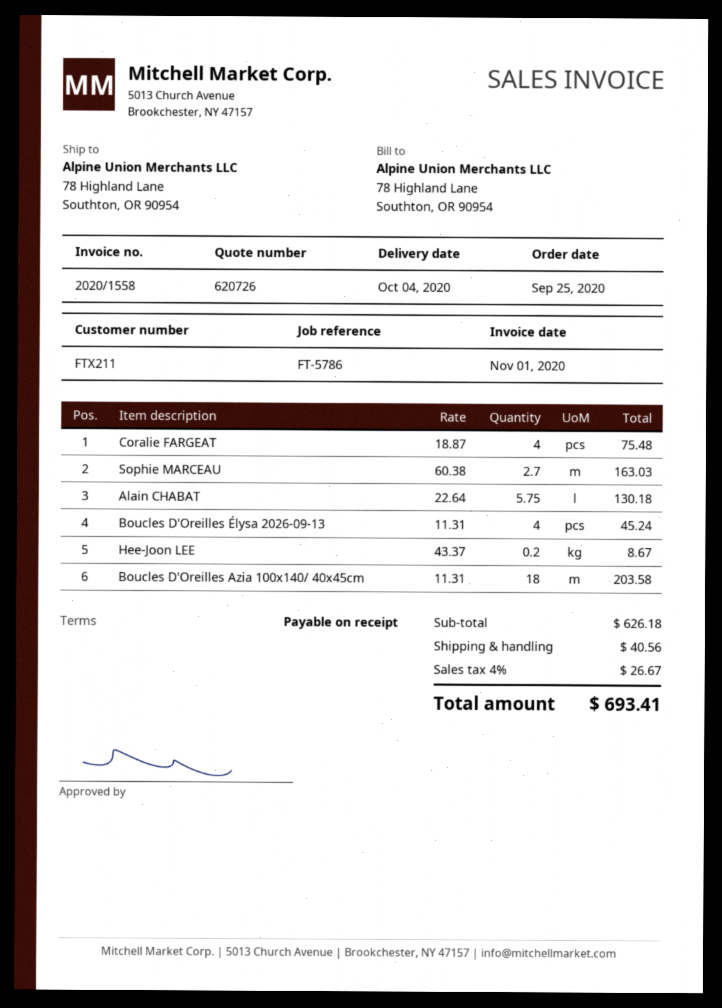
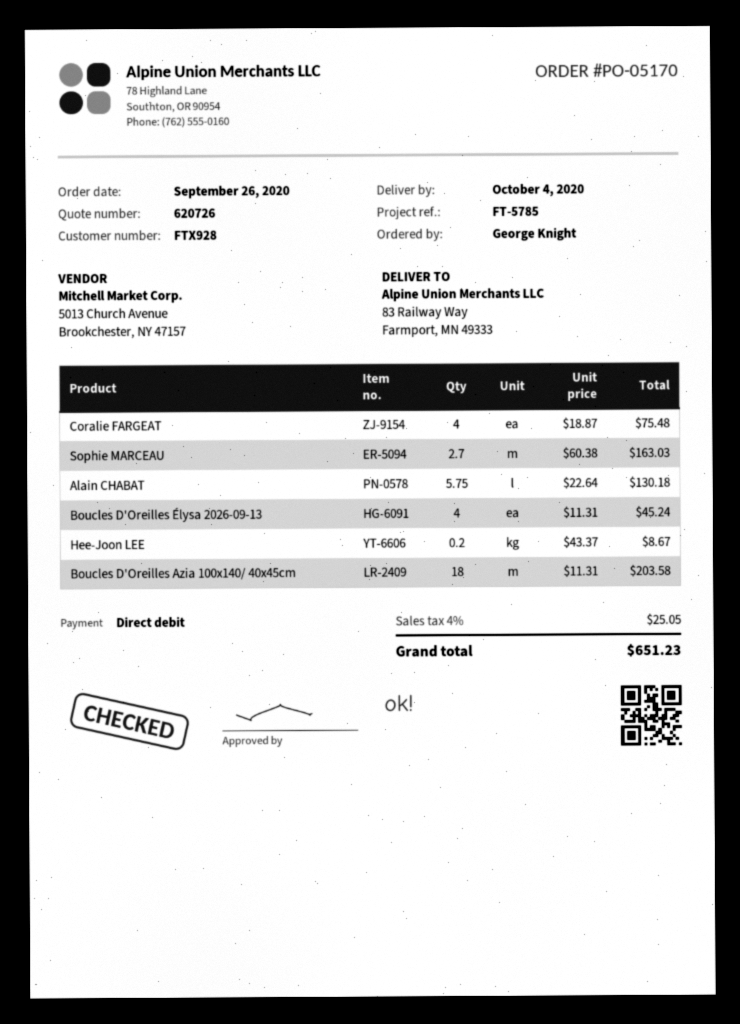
order date: 2020-09-25 -> 2020-09-26
customer number: FTX211 -> FTX928
reference: FT-5786 -> FT-5785
ship to: 78 Highland Lane, Southton, OR 90954 -> 83 Railway Way, Farmport, MN 49333
shipping: 40.56 -> none
tax: 4% = 26.67 -> 4% = 25.05
total: 693.41 -> 651.23

